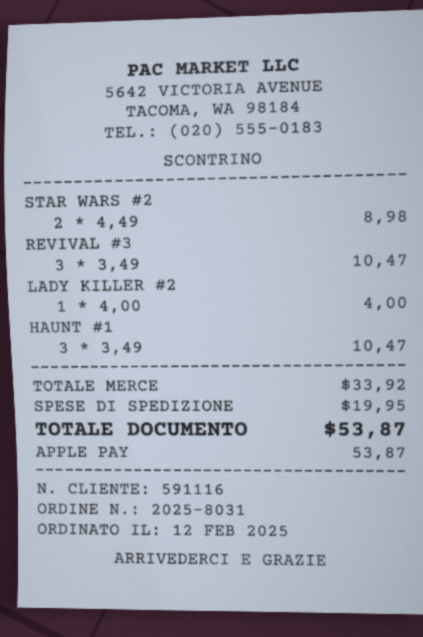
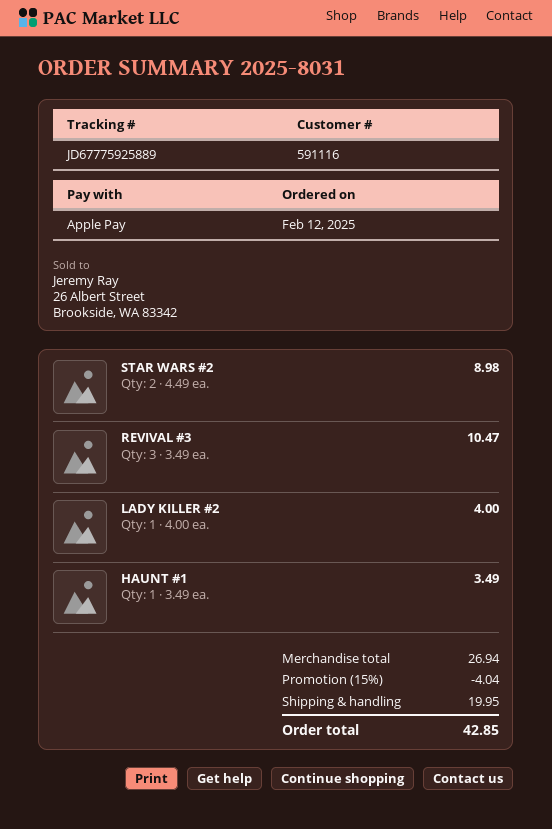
HAUNT #1: 3 x 3.49 = 10.47 -> 1 x 3.49 = 3.49
subtotal: 33.92 -> 26.94
discount: none -> 15% = 4.04
total: 53.87 -> 42.85

